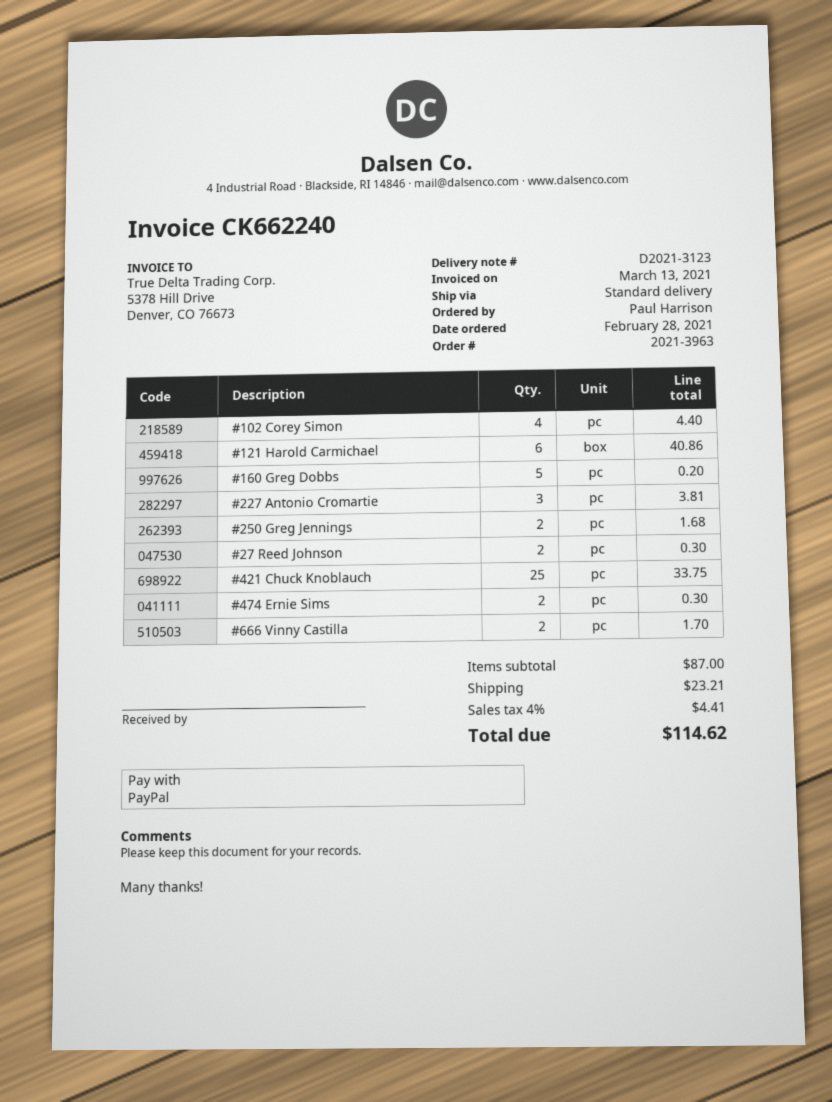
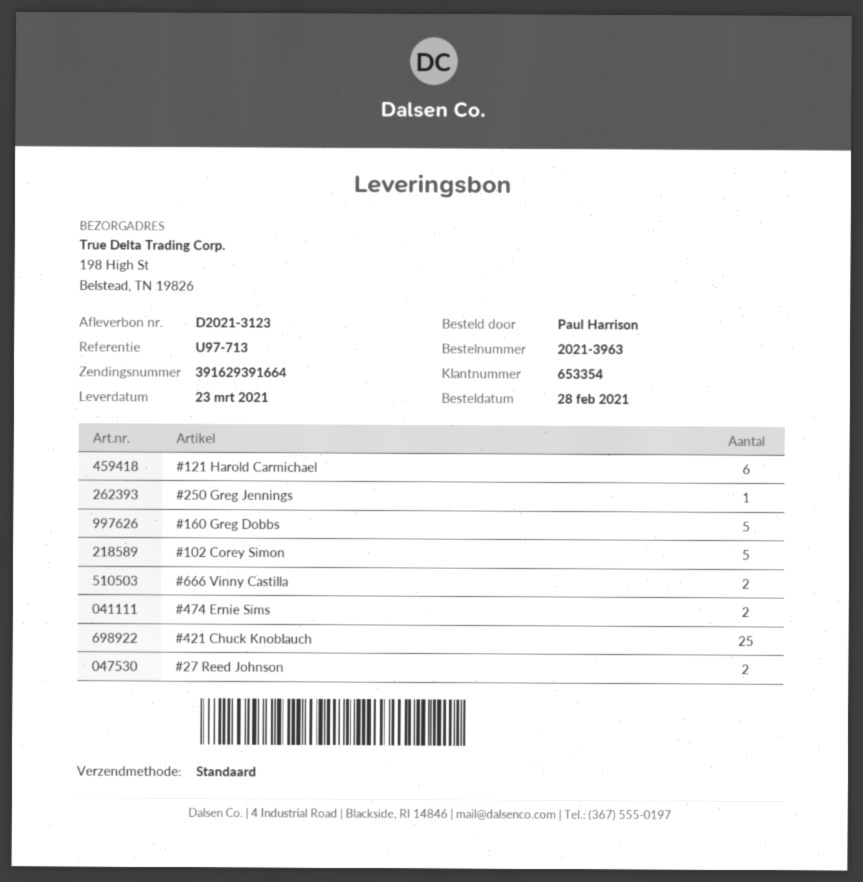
#102 Corey Simon: 4 -> 5
#227 Antonio Cromartie: 3 -> none
#250 Greg Jennings: 2 -> 1

